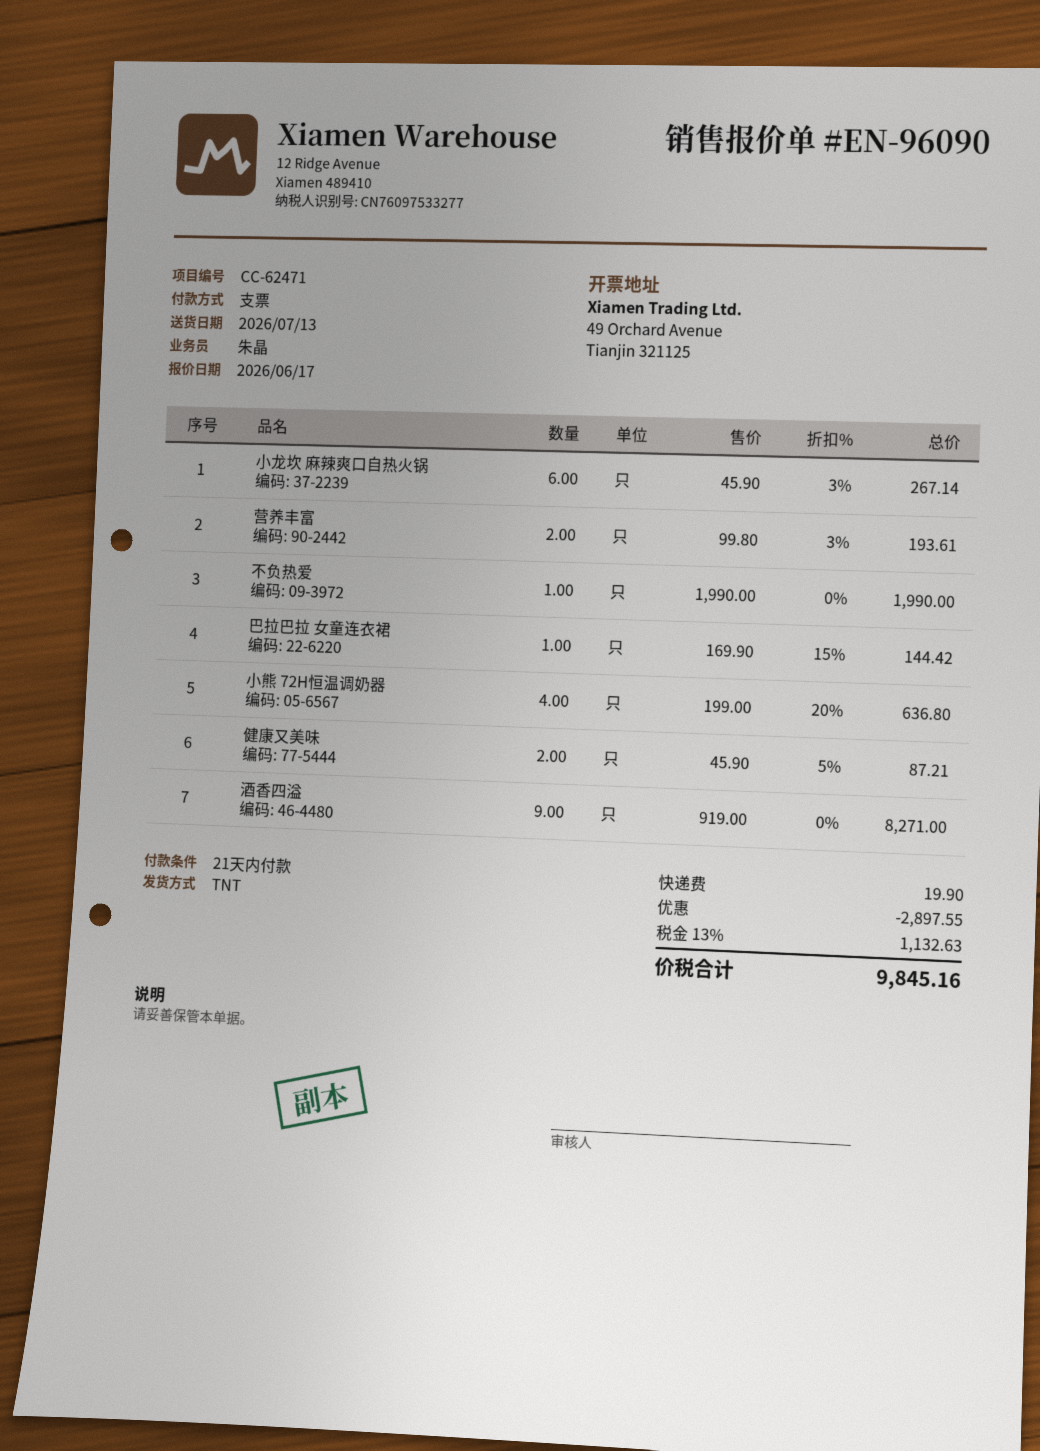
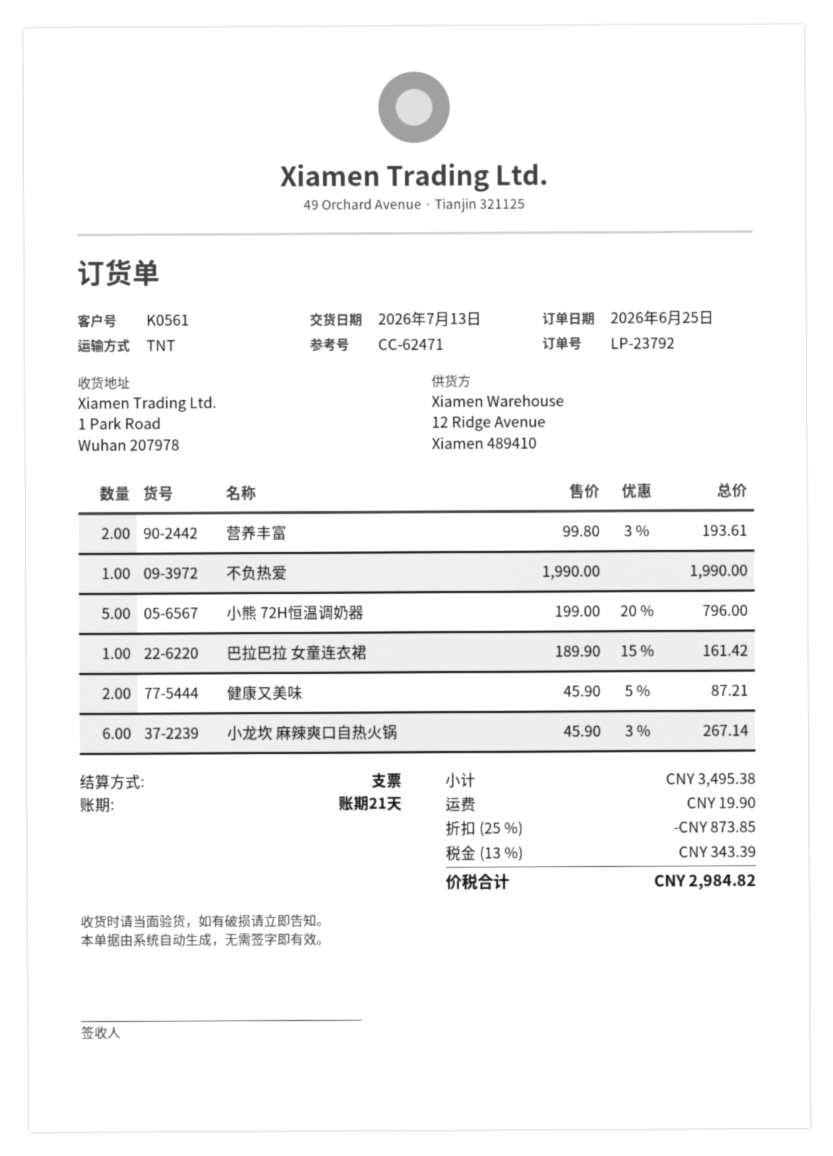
巴拉巴拉 女童连衣裙: 1 x 169.90 - 15% = 144.42 -> 1 x 189.90 - 15% = 161.42
小熊 72H恒温调奶器: 4 x 199.00 - 20% = 636.80 -> 5 x 199.00 - 20% = 796.00
酒香四溢: 9 x 919.00 = 8271.00 -> none
discount: 2897.55 -> 873.85
tax: 13% = 1132.63 -> 13% = 343.39
total: 9845.16 -> 2984.82

